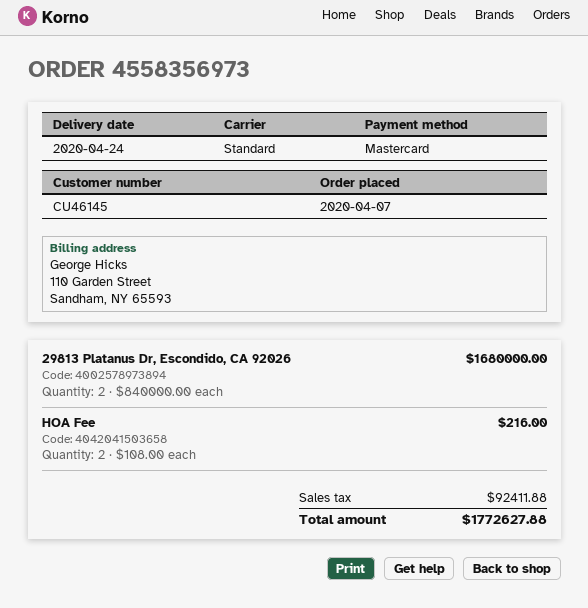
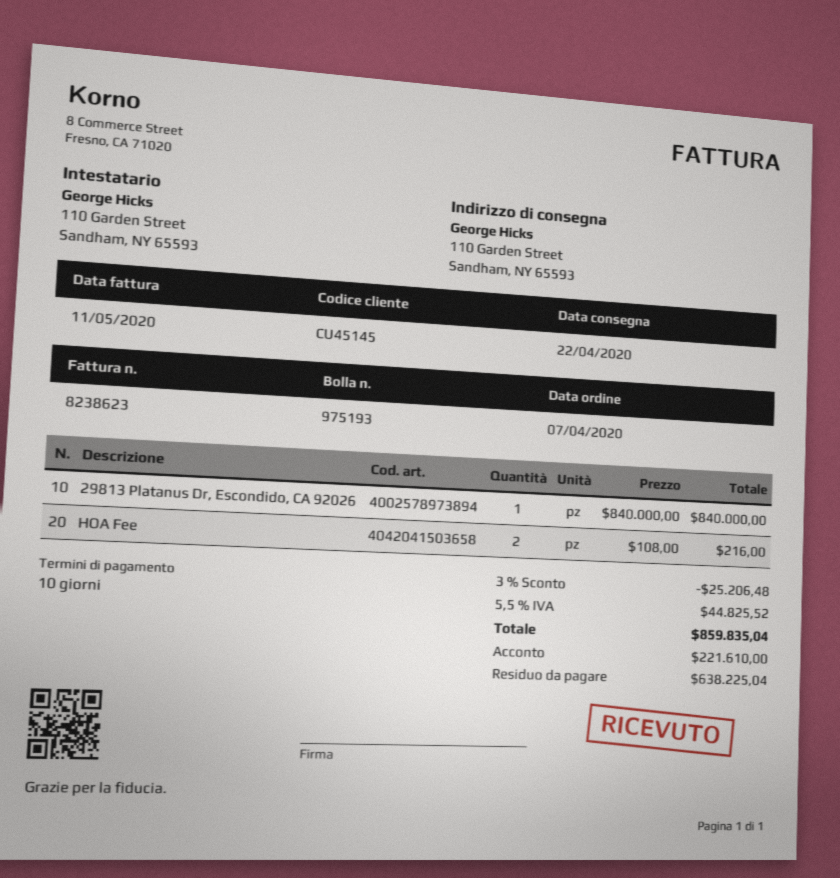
delivery date: 2020-04-24 -> 2020-04-22
customer number: CU46145 -> CU45145
29813 Platanus Dr, Escondido, CA 92026: 2 x 840000.00 = 1680000.00 -> 1 x 840000.00 = 840000.00
discount: none -> 3% = 25206.48
tax: 92411.88 -> 44825.52
total: 1772627.88 -> 859835.04

